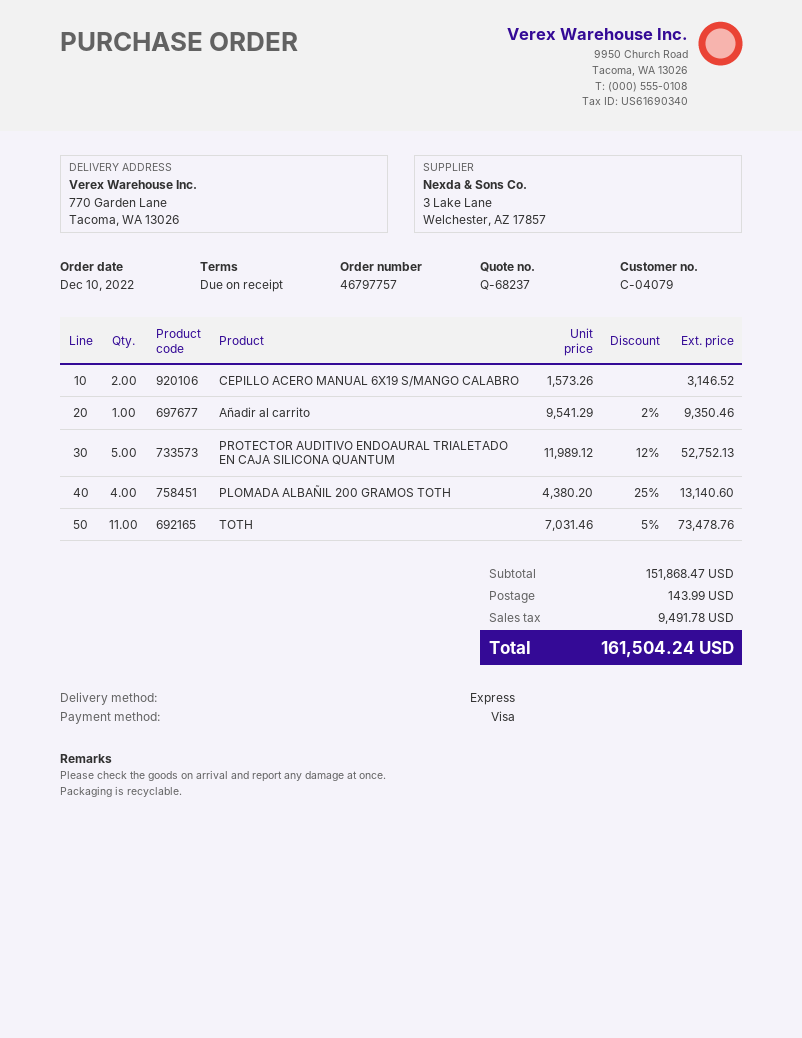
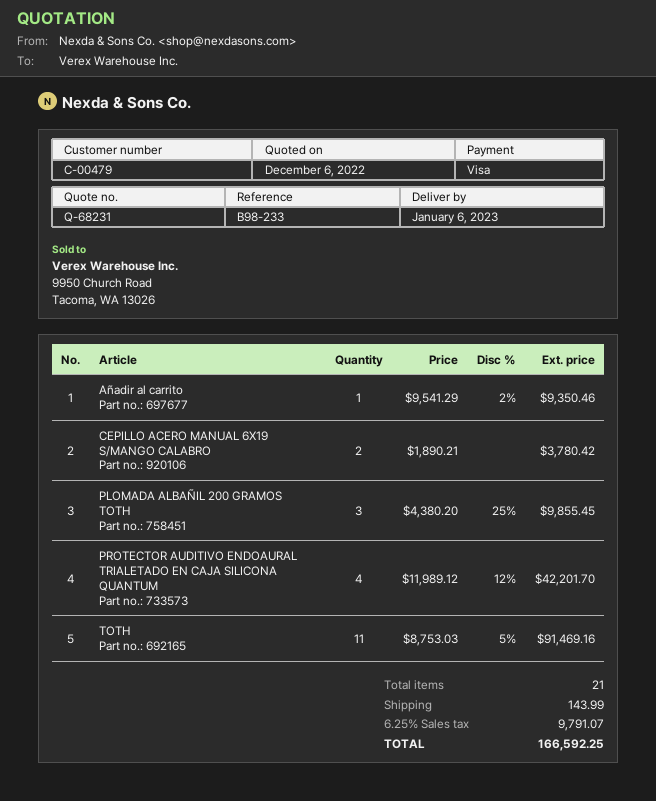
quote number: Q-68237 -> Q-68231
customer number: C-04079 -> C-00479
CEPILLO ACERO MANUAL 6X19 S/MANGO CALABRO: 2 x 1573.26 = 3146.52 -> 2 x 1890.21 = 3780.42
PROTECTOR AUDITIVO ENDOAURAL TRIALETADO EN CAJA SILICONA QUANTUM: 5 x 11989.12 - 12% = 52752.13 -> 4 x 11989.12 - 12% = 42201.70
PLOMADA ALBAÑIL 200 GRAMOS TOTH: 4 x 4380.20 - 25% = 13140.60 -> 3 x 4380.20 - 25% = 9855.45
TOTH: 11 x 7031.46 - 5% = 73478.76 -> 11 x 8753.03 - 5% = 91469.16
tax: 9491.78 -> 9791.07
total: 161504.24 -> 166592.25

